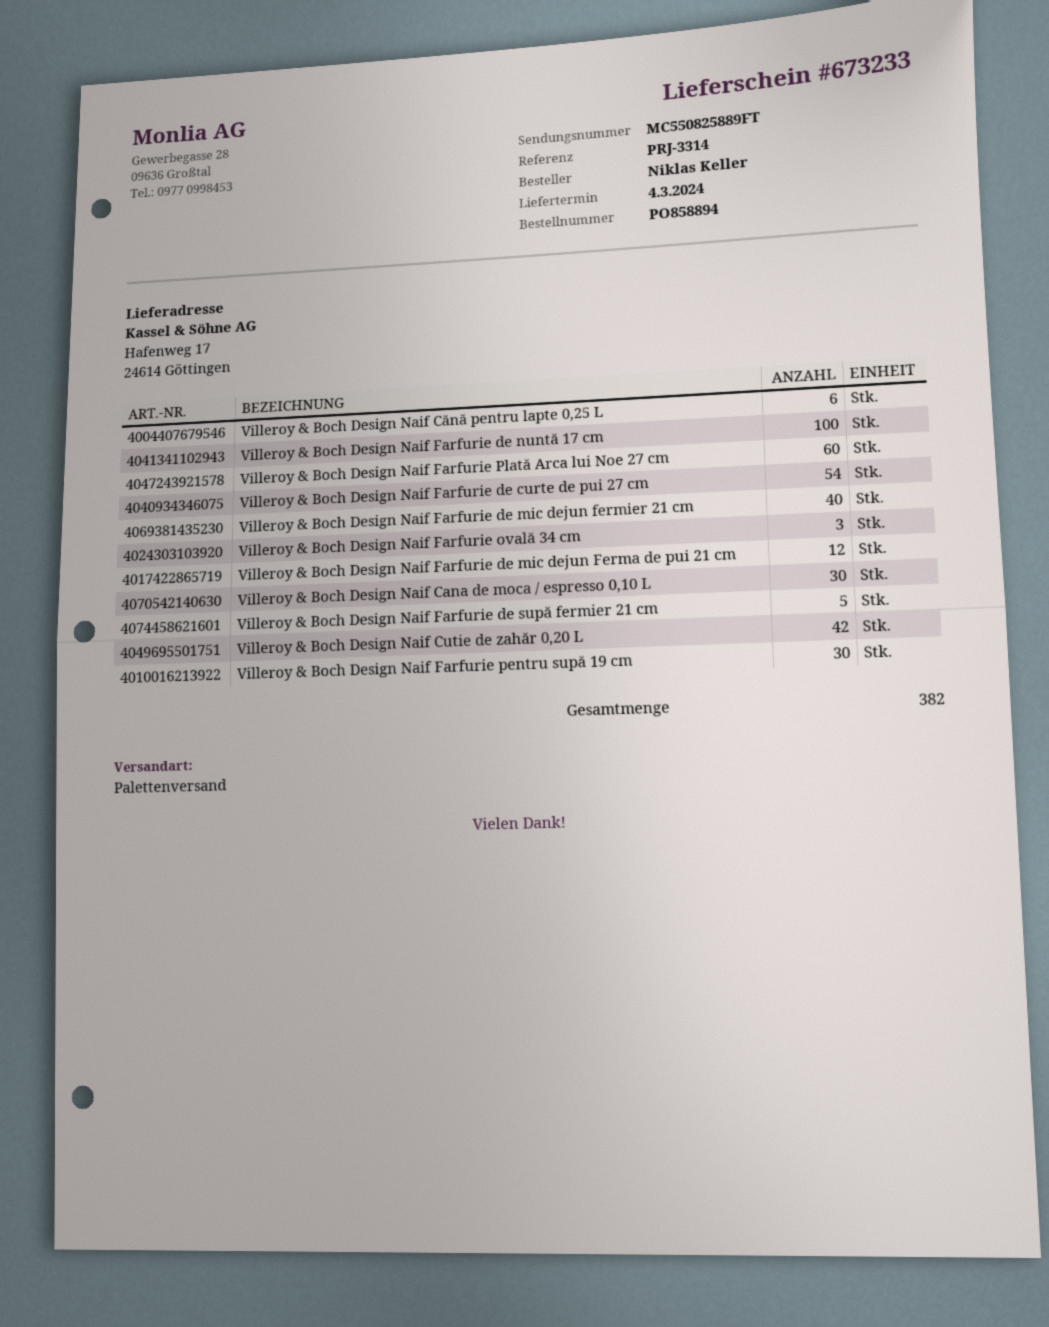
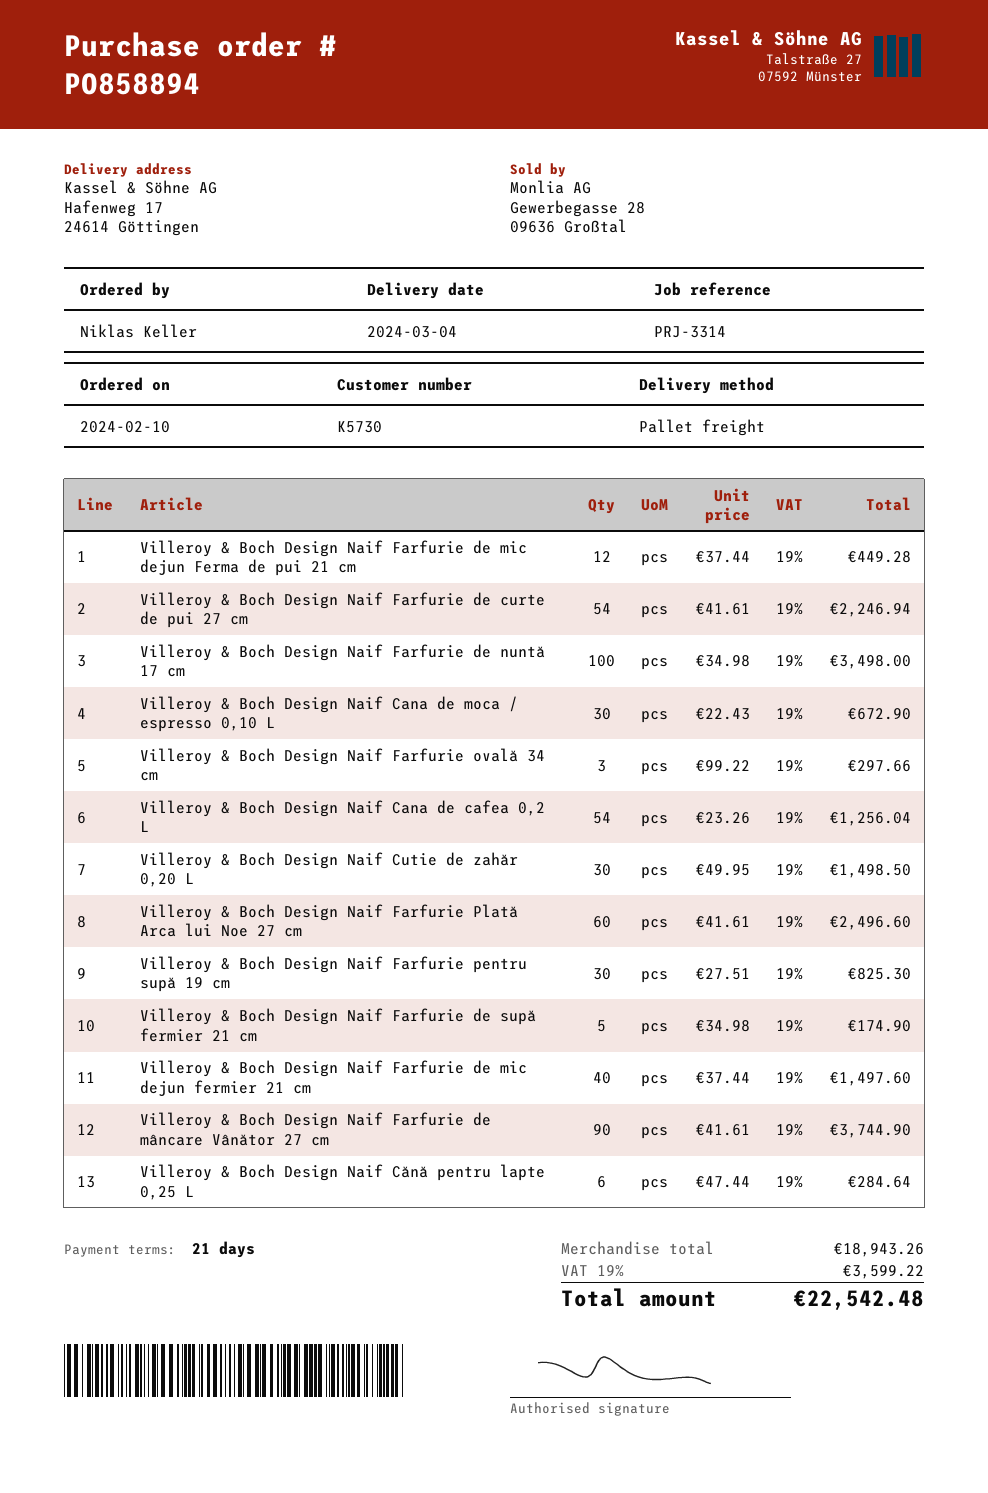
Villeroy & Boch Design Naif Cutie de zahăr 0,20 L: 42 -> 30
Villeroy & Boch Design Naif Cana de cafea 0,2 L: none -> 54
Villeroy & Boch Design Naif Farfurie de mâncare Vânător 27 cm: none -> 90

